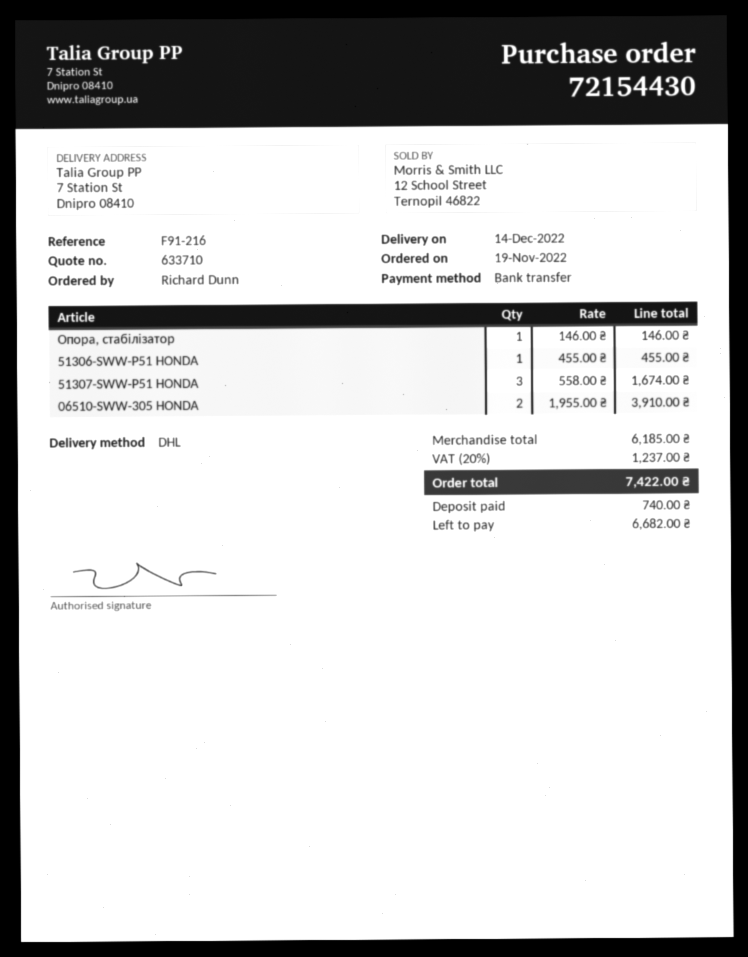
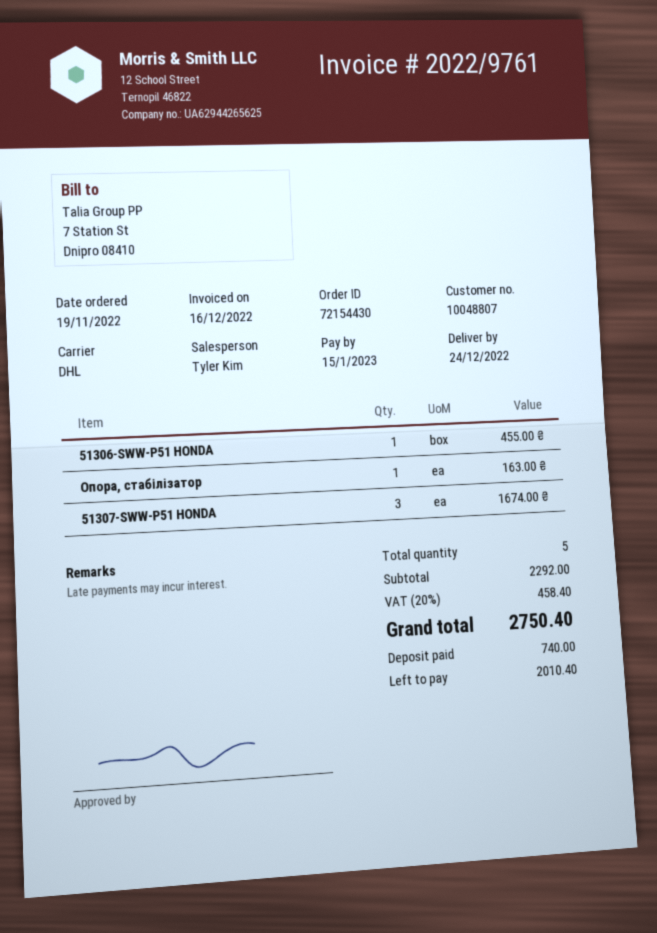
delivery date: 2022-12-14 -> 2022-12-24
Опора, стабілізатор: 1 for 146.00 -> 1 for 163.00
06510-SWW-305 HONDA: 2 for 3910.00 -> none
subtotal: 6185.00 -> 2292.00
tax: 20% = 1237.00 -> 20% = 458.40
total: 7422.00 -> 2750.40
balance: 6682.00 -> 2010.40

